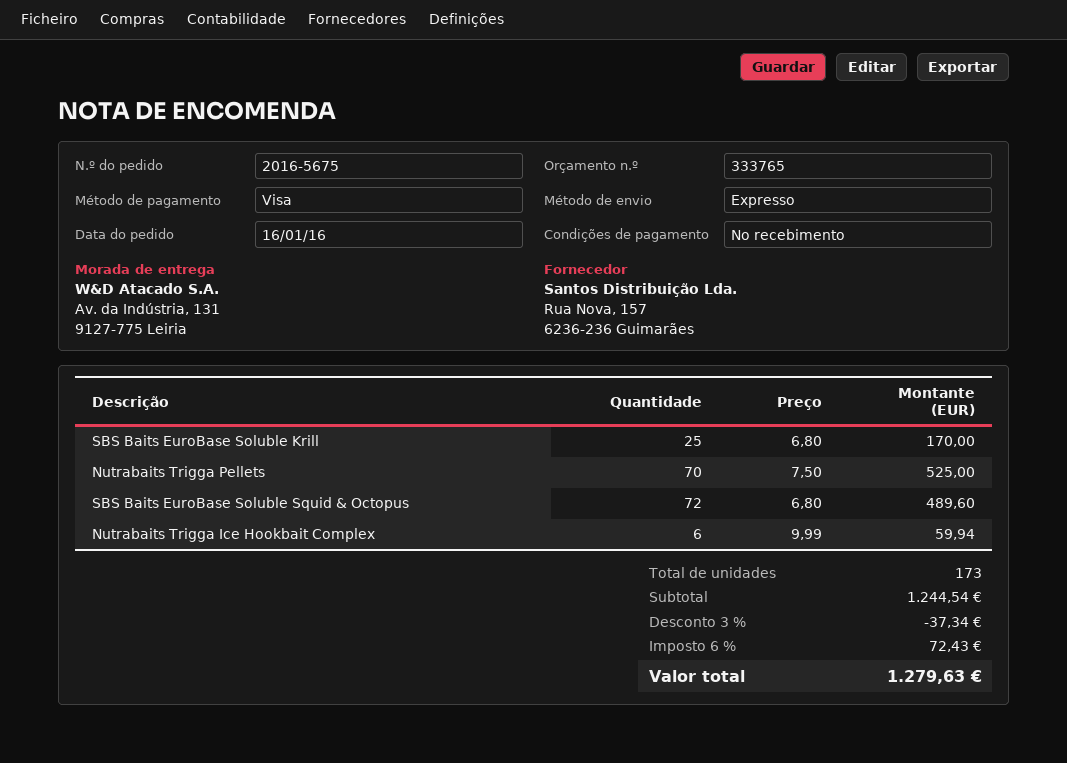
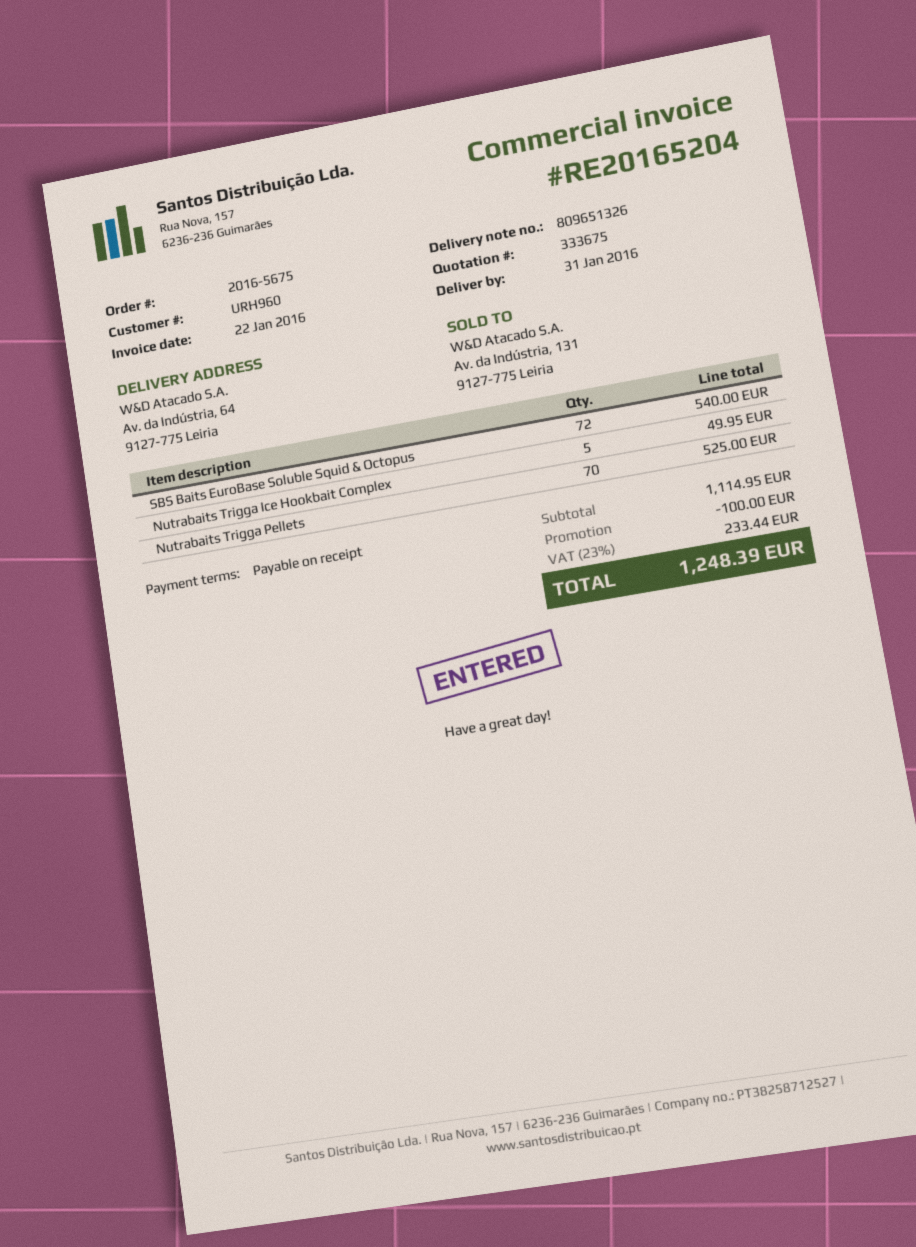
quote number: 333765 -> 333675
ship to: Av. da Indústria, 131, 9127-775 Leiria -> Av. da Indústria, 64, 9127-775 Leiria
SBS Baits EuroBase Soluble Krill: 25 for 170.00 -> none
SBS Baits EuroBase Soluble Squid & Octopus: 72 for 489.60 -> 72 for 540.00
Nutrabaits Trigga Ice Hookbait Complex: 6 for 59.94 -> 5 for 49.95
subtotal: 1244.54 -> 1114.95
discount: 37.34 -> 100.00
tax: 6% = 72.43 -> 23% = 233.44
total: 1279.63 -> 1248.39

